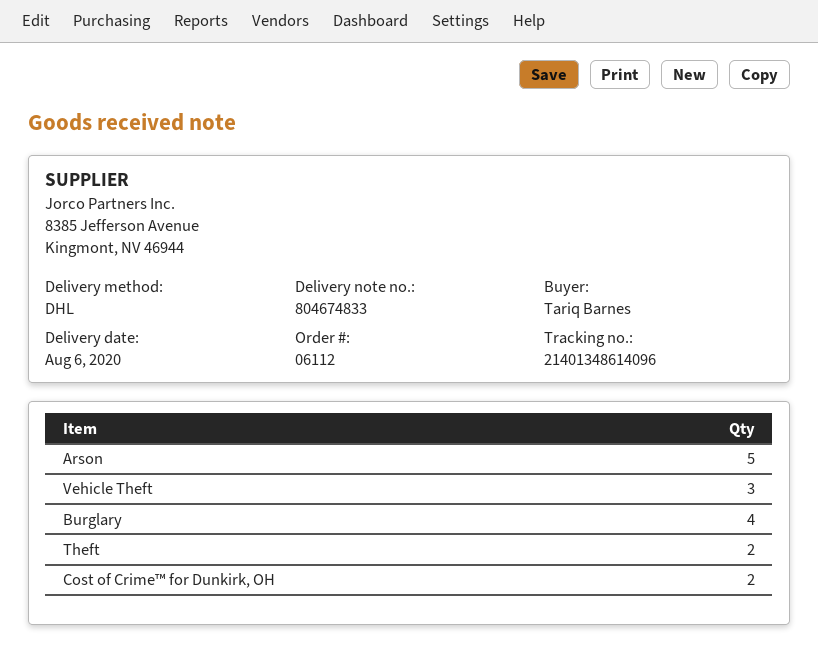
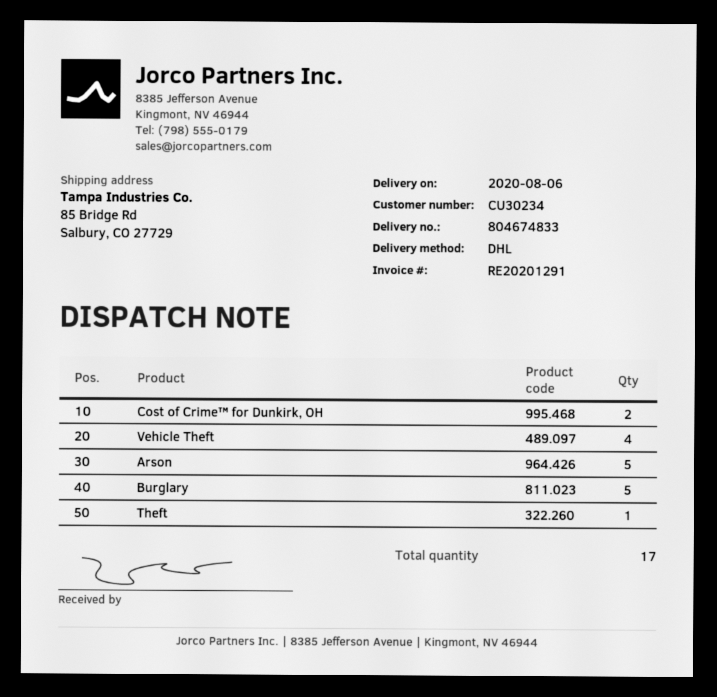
Vehicle Theft: 3 -> 4
Burglary: 4 -> 5
Theft: 2 -> 1

